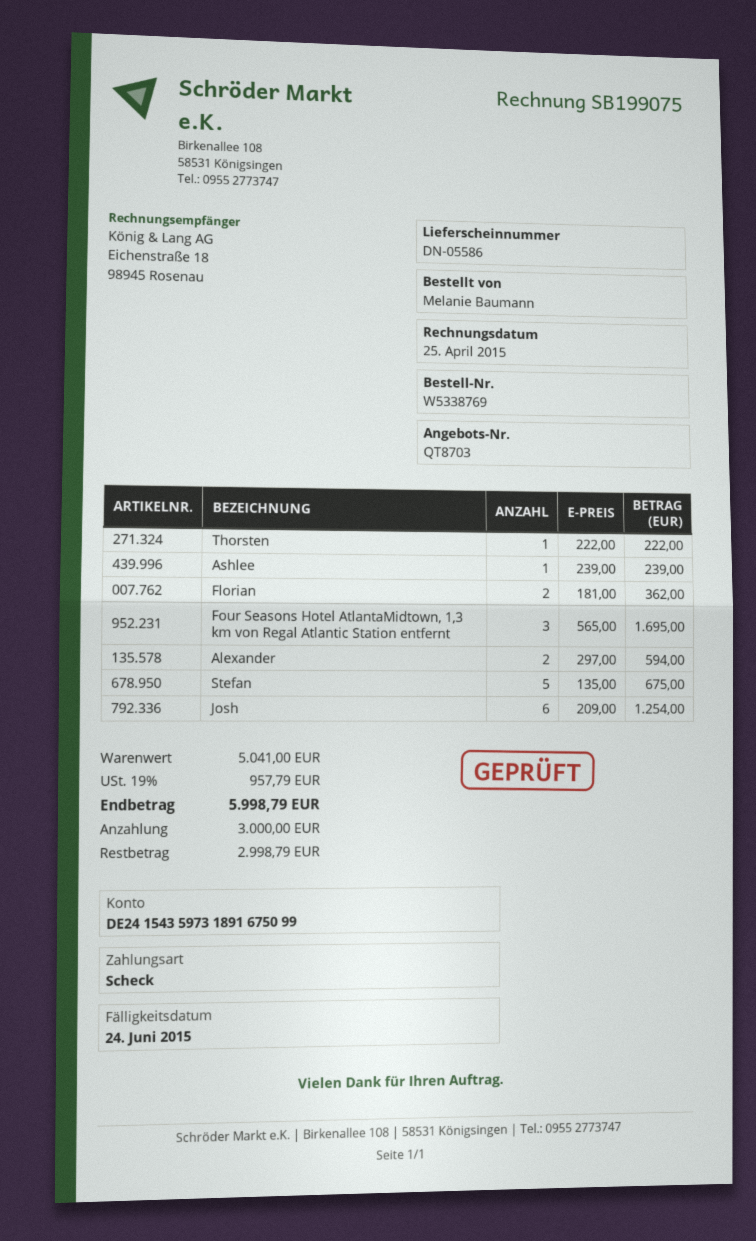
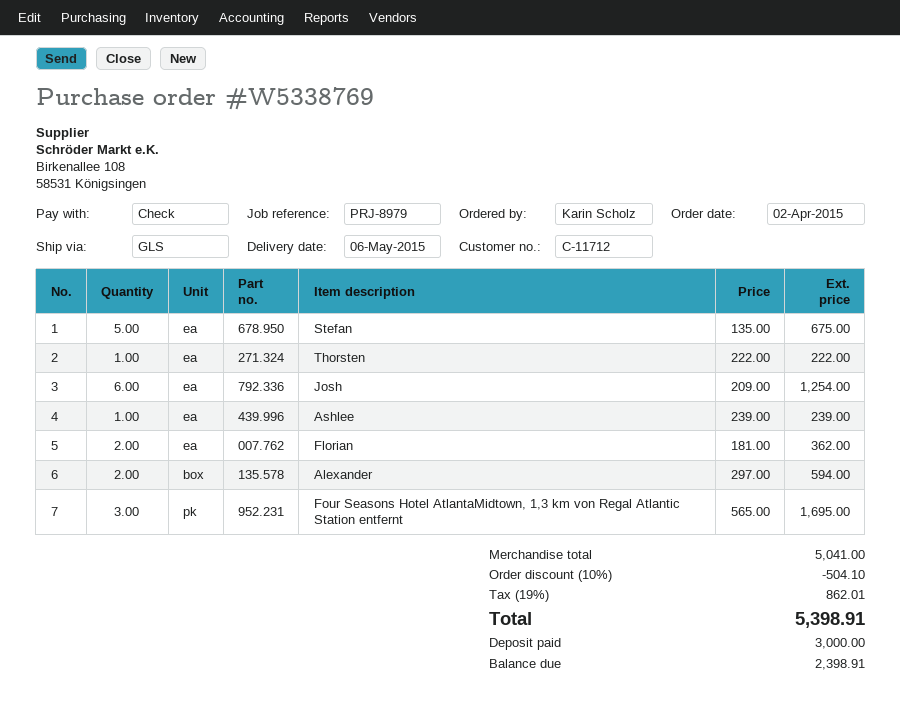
ordered by: Melanie Baumann -> Karin Scholz
discount: none -> 10% = 504.10
tax: 19% = 957.79 -> 19% = 862.01
total: 5998.79 -> 5398.91
balance: 2998.79 -> 2398.91

